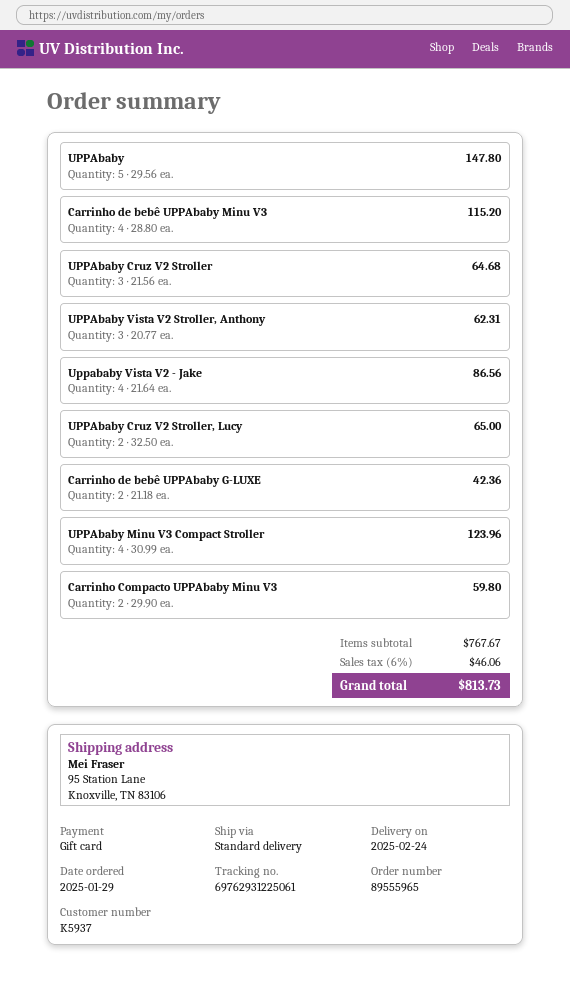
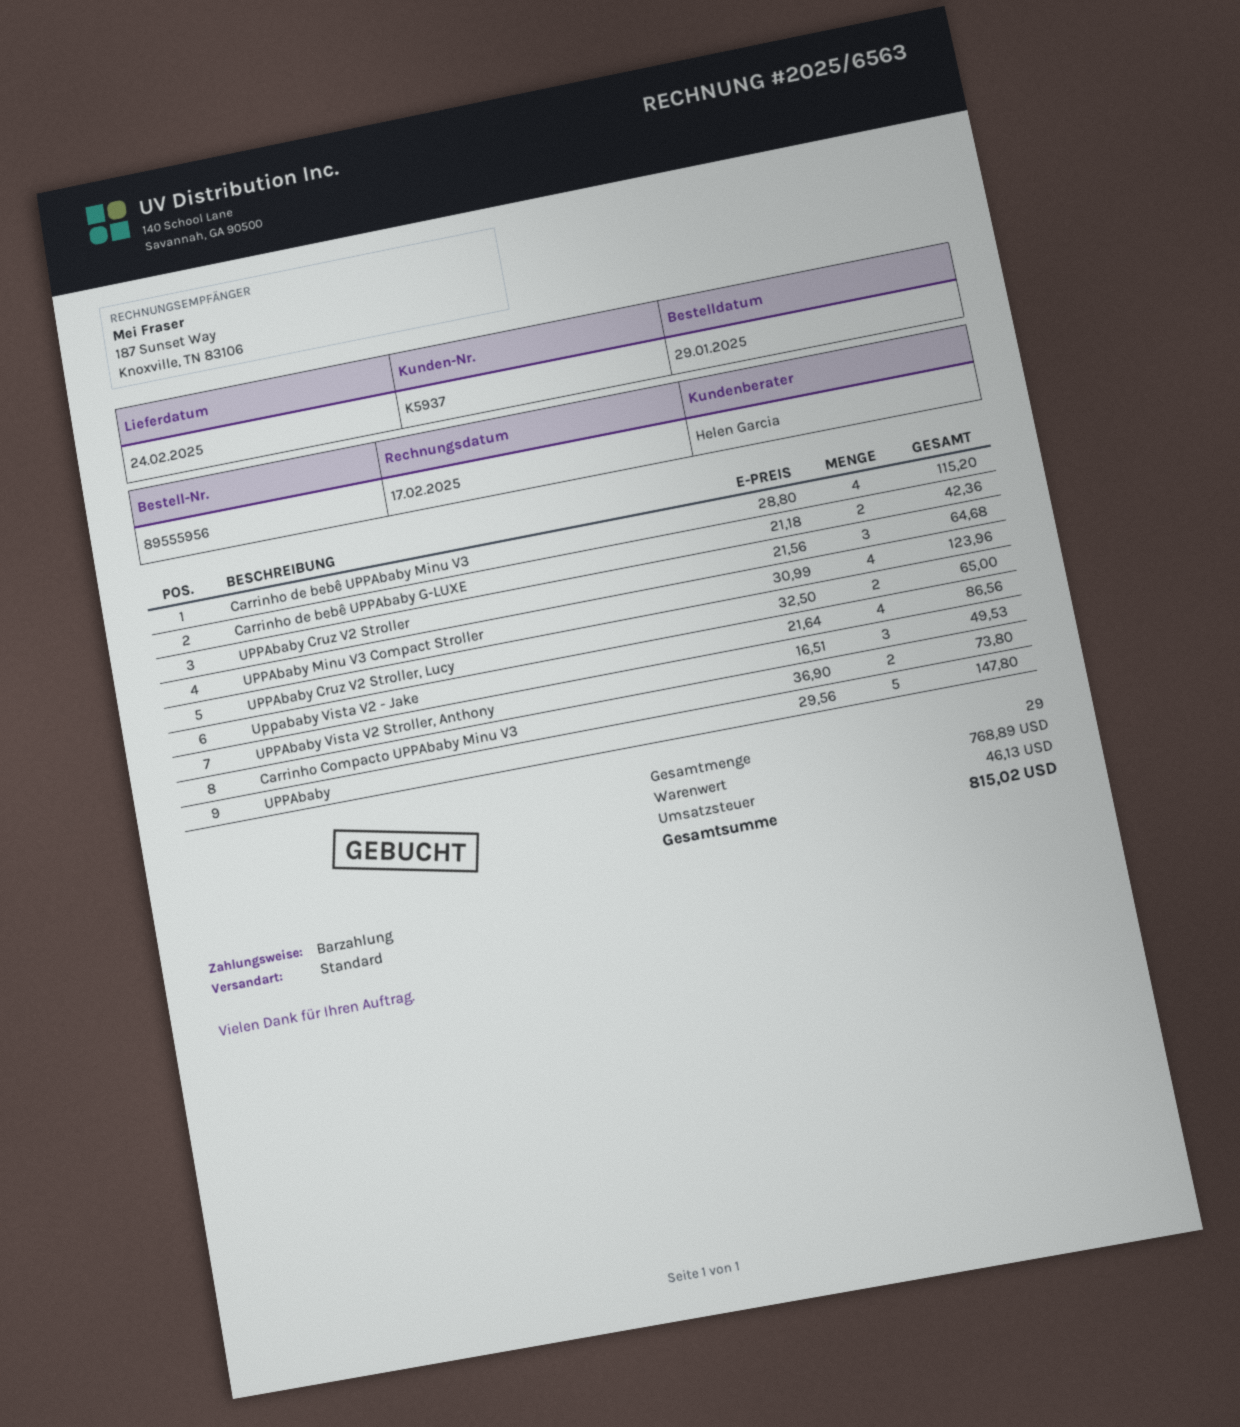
order number: 89555965 -> 89555956
payment method: gift card -> cash
UPPAbaby Vista V2 Stroller, Anthony: 3 x 20.77 = 62.31 -> 3 x 16.51 = 49.53
Carrinho Compacto UPPAbaby Minu V3: 2 x 29.90 = 59.80 -> 2 x 36.90 = 73.80
subtotal: 767.67 -> 768.89
tax: 46.06 -> 46.13
total: 813.73 -> 815.02

